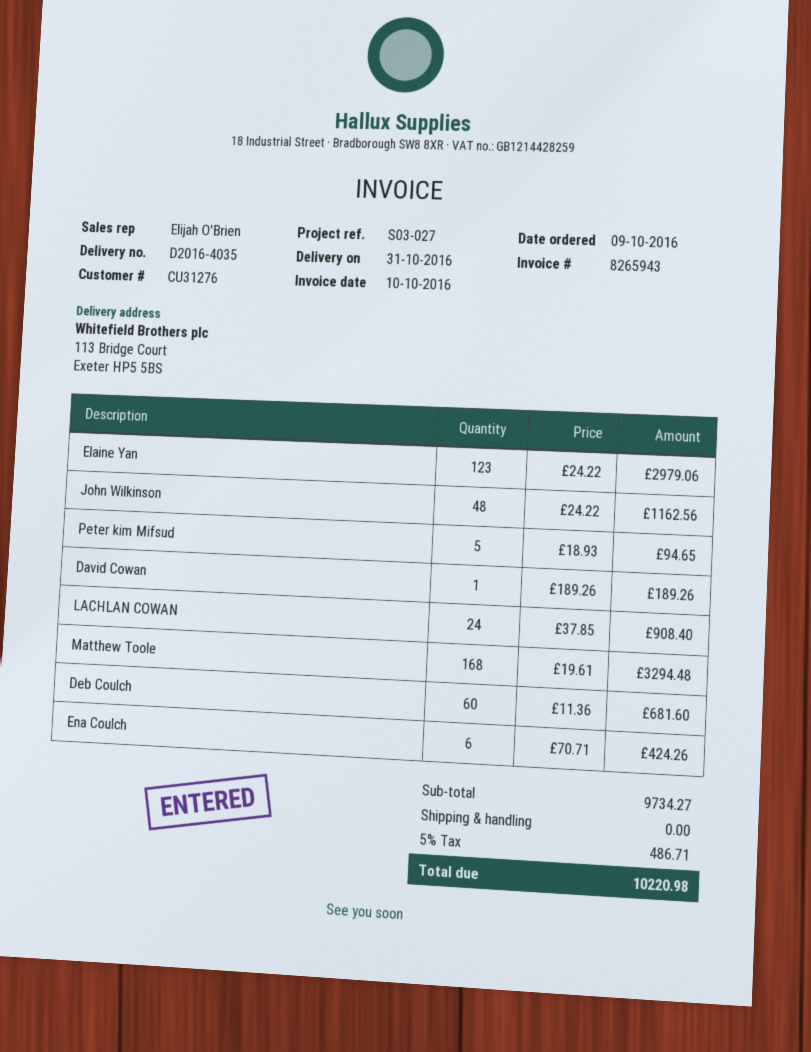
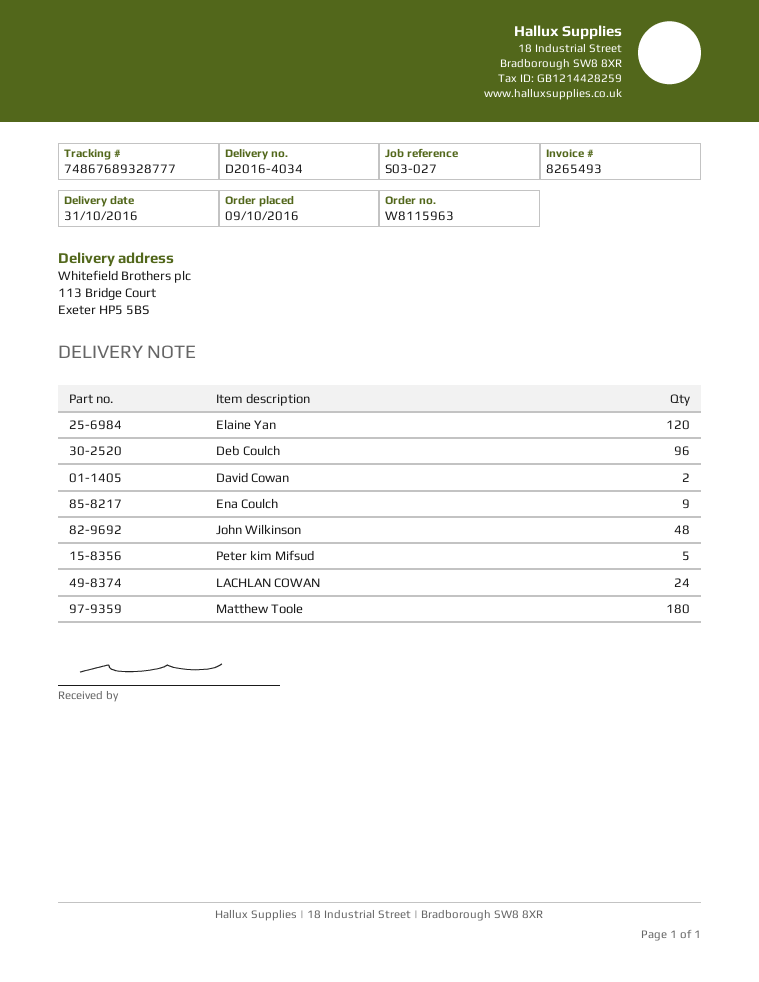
delivery note number: D2016-4035 -> D2016-4034
invoice number: 8265943 -> 8265493
Elaine Yan: 123 -> 120
David Cowan: 1 -> 2
Matthew Toole: 168 -> 180
Deb Coulch: 60 -> 96
Ena Coulch: 6 -> 9

